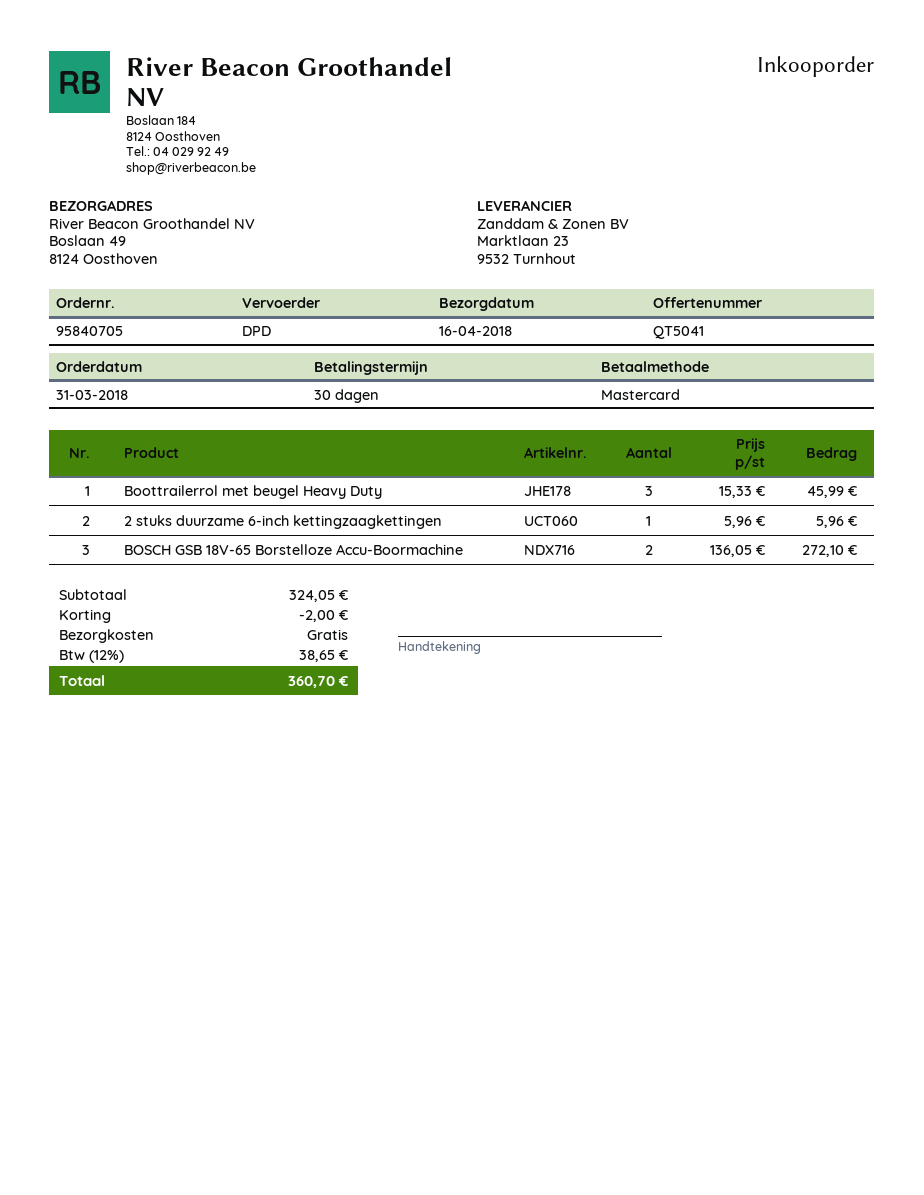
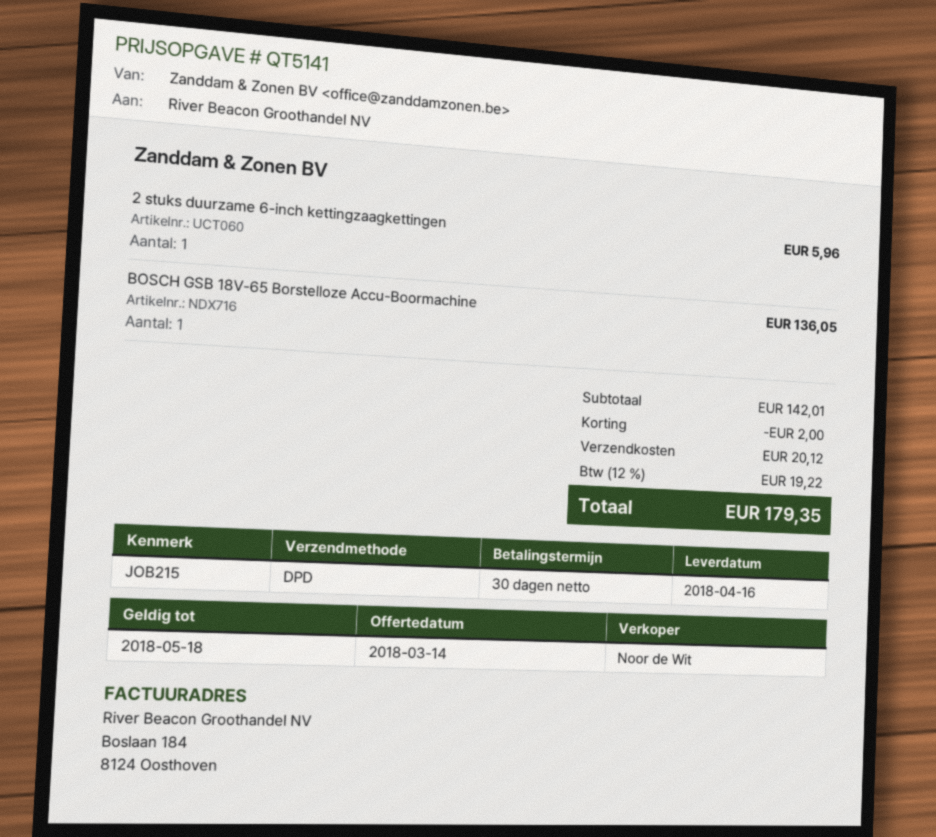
quote number: QT5041 -> QT5141
Boottrailerrol met beugel Heavy Duty: 3 for 45.99 -> none
BOSCH GSB 18V-65 Borstelloze Accu-Boormachine: 2 for 272.10 -> 1 for 136.05
subtotal: 324.05 -> 142.01
shipping: 0.00 -> 20.12
tax: 12% = 38.65 -> 12% = 19.22
total: 360.70 -> 179.35

